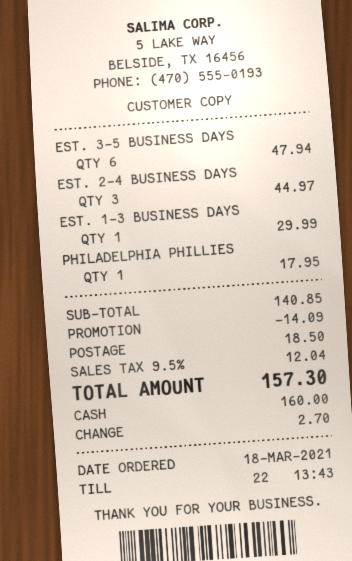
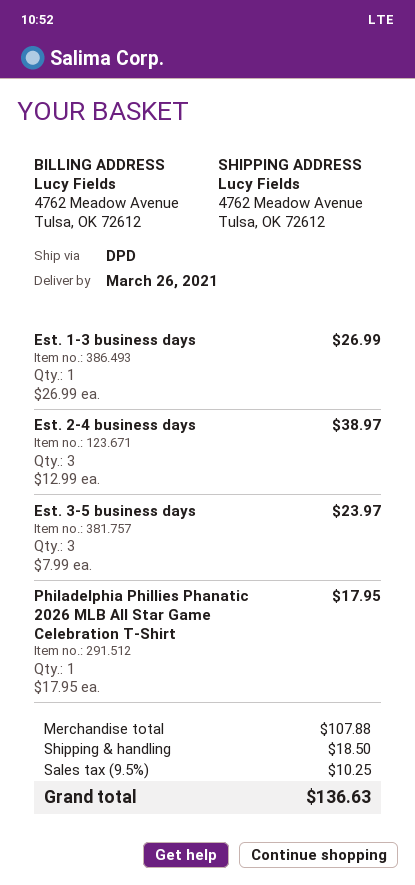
EST. 3-5 BUSINESS DAYS: 6 for 47.94 -> 3 for 23.97
EST. 2-4 BUSINESS DAYS: 3 for 44.97 -> 3 for 38.97
EST. 1-3 BUSINESS DAYS: 1 for 29.99 -> 1 for 26.99
subtotal: 140.85 -> 107.88
discount: 14.09 -> none
tax: 9.5% = 12.04 -> 9.5% = 10.25
total: 157.30 -> 136.63

